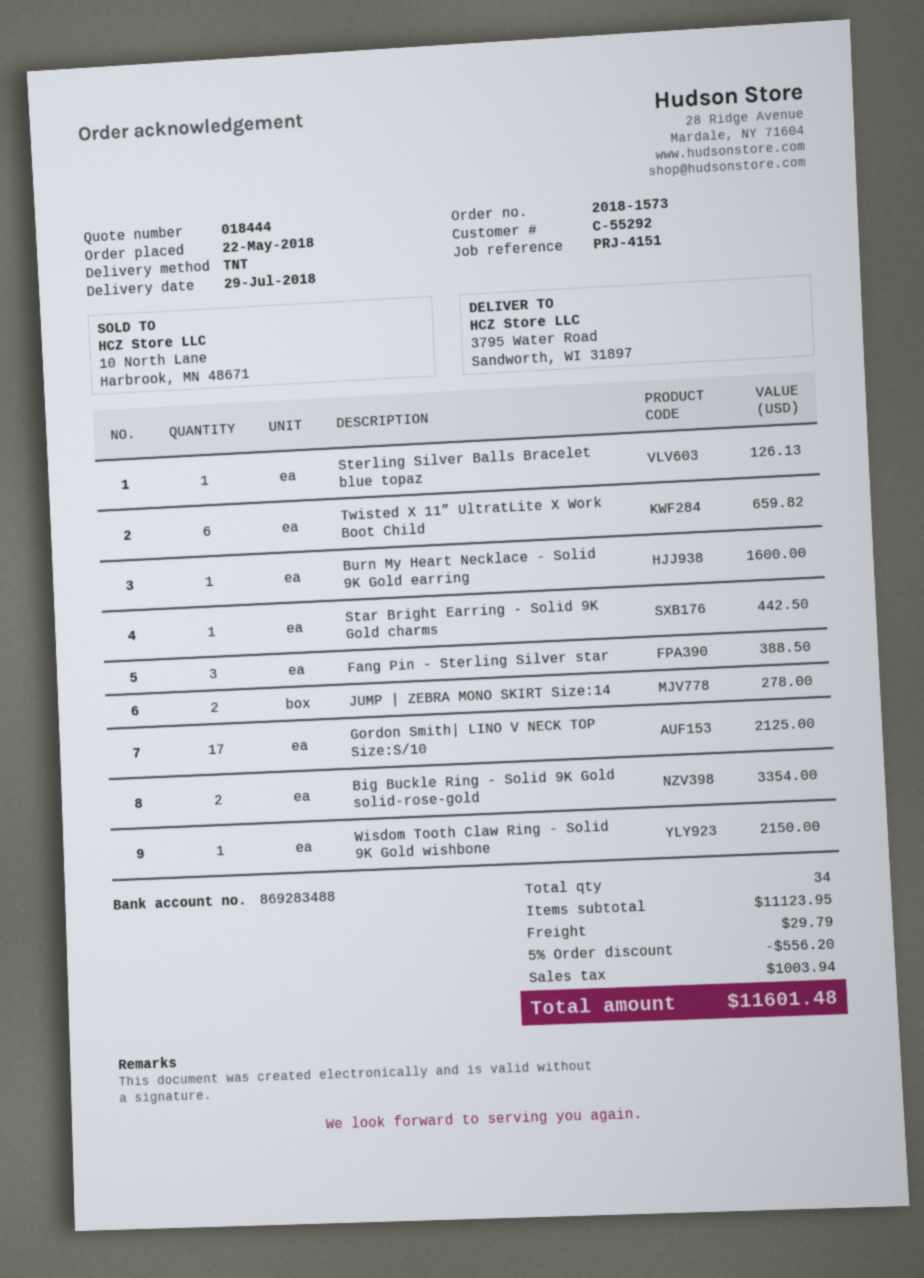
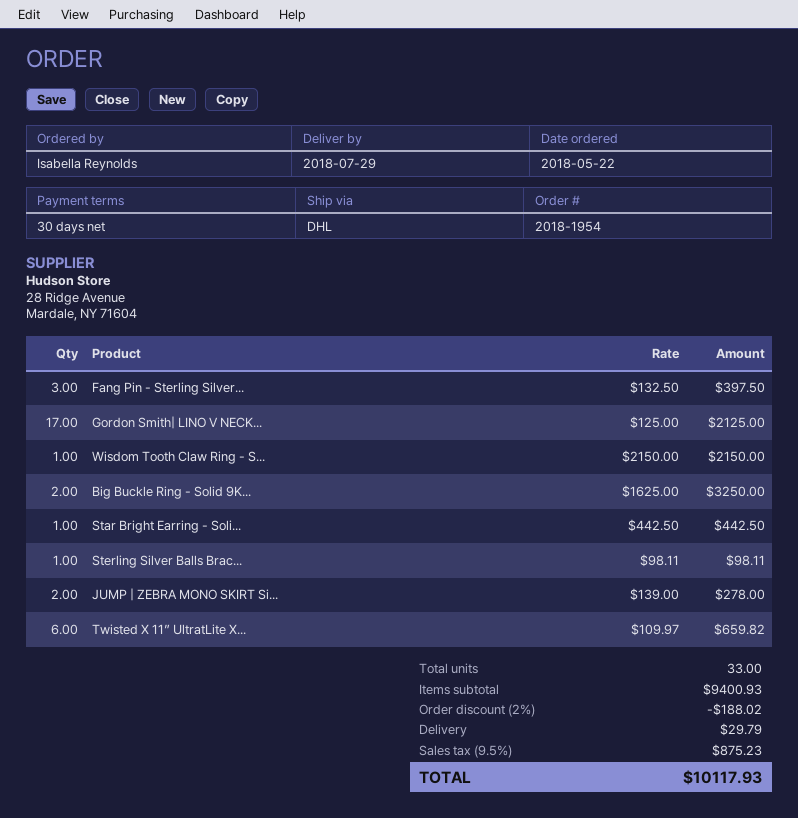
order number: 2018-1573 -> 2018-1954
shipping method: TNT -> DHL
Sterling Silver Balls Bracelet blue topaz: 1 for 126.13 -> 1 for 98.11
Burn My Heart Necklace - Solid 9K Gold earring: 1 for 1600.00 -> none
Fang Pin - Sterling Silver star: 3 for 388.50 -> 3 for 397.50
Big Buckle Ring - Solid 9K Gold solid-rose-gold: 2 for 3354.00 -> 2 for 3250.00
total quantity: 34 -> 33
subtotal: 11123.95 -> 9400.93
discount: 5% = 556.20 -> 2% = 188.02
tax: 1003.94 -> 875.23
total: 11601.48 -> 10117.93

